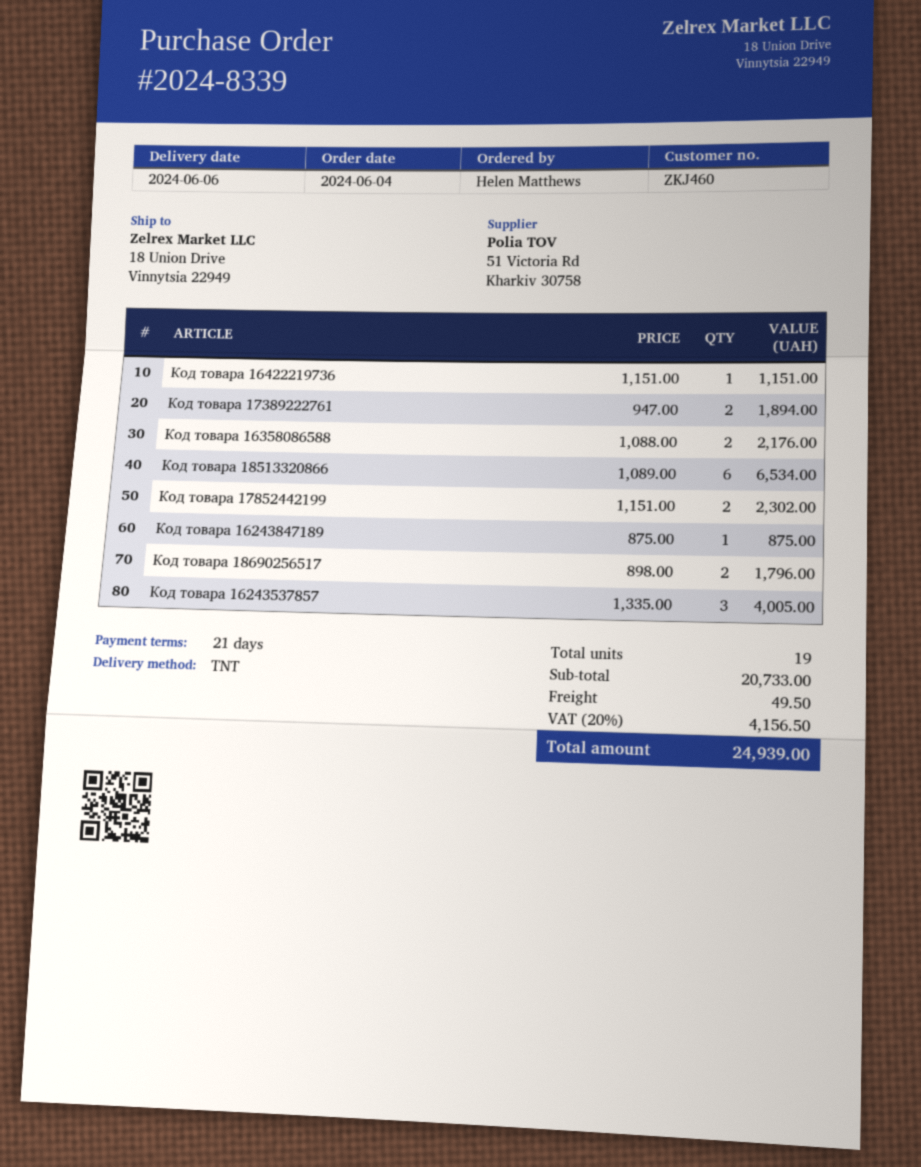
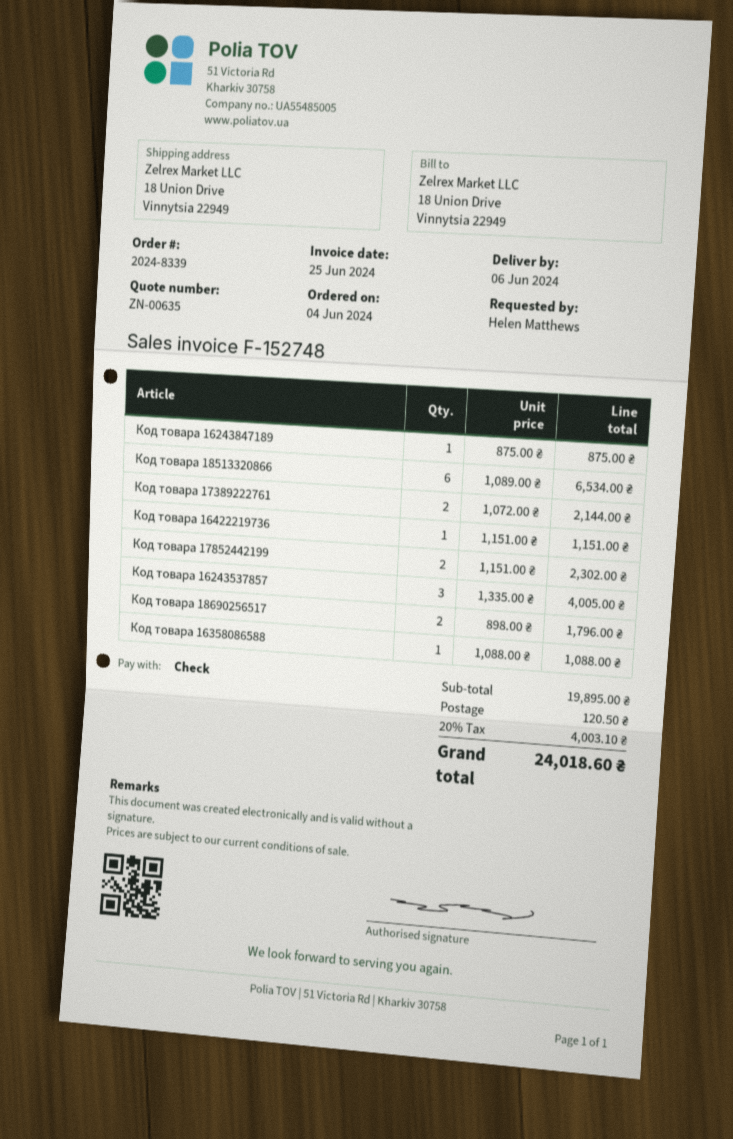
Код товара 17389222761: 2 x 947.00 = 1894.00 -> 2 x 1072.00 = 2144.00
Код товара 16358086588: 2 x 1088.00 = 2176.00 -> 1 x 1088.00 = 1088.00
subtotal: 20733.00 -> 19895.00
shipping: 49.50 -> 120.50
tax: 20% = 4156.50 -> 20% = 4003.10
total: 24939.00 -> 24018.60

